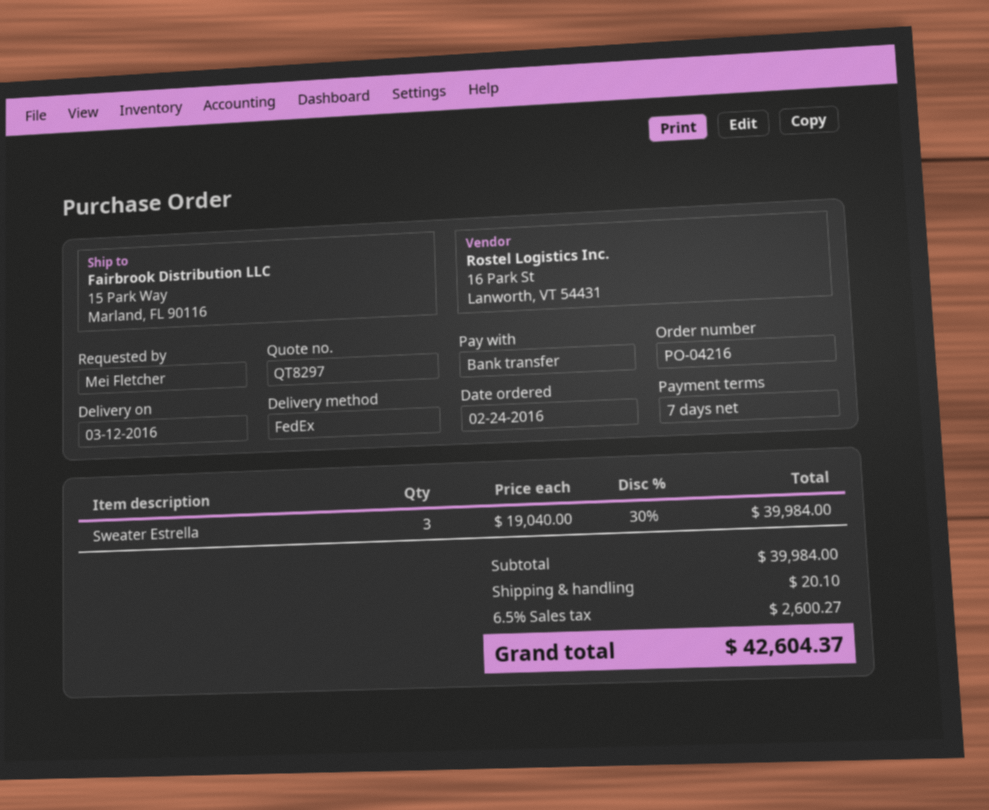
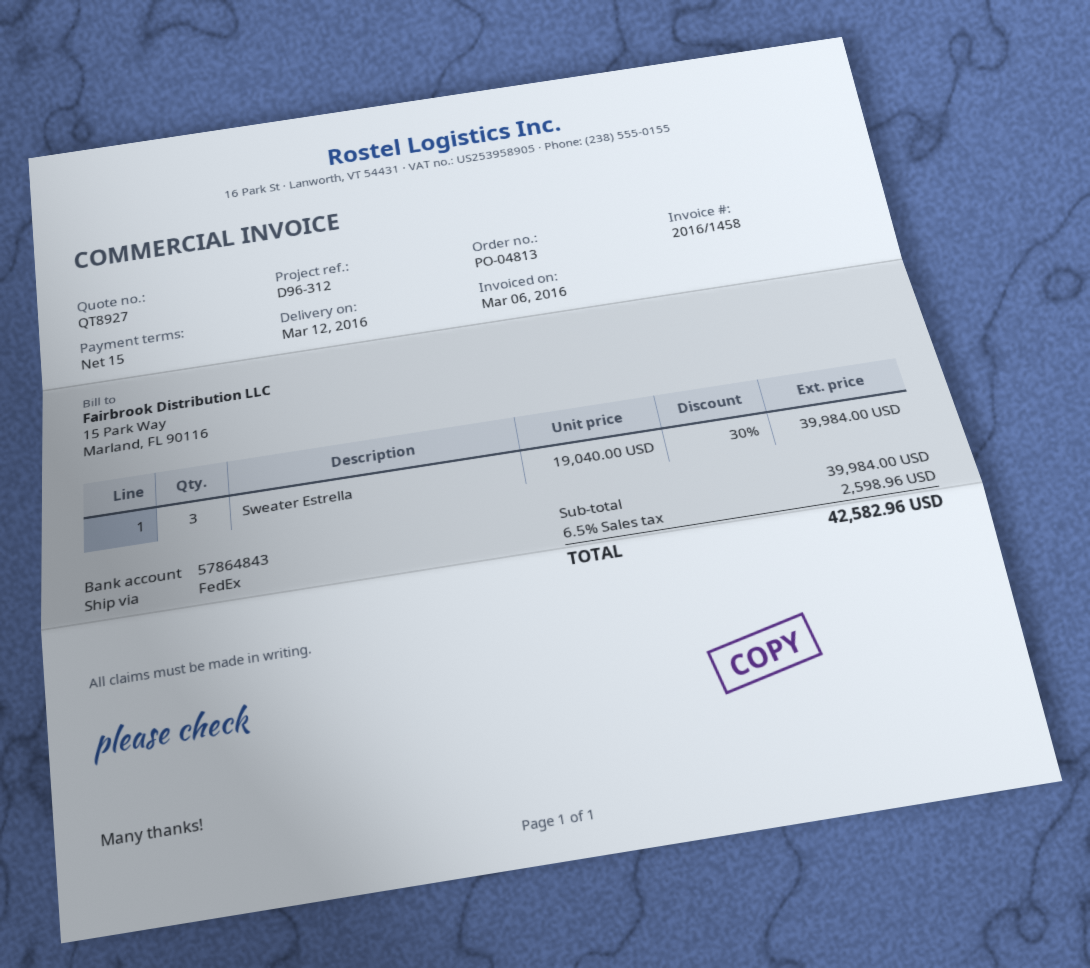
quote number: QT8297 -> QT8927
order number: PO-04216 -> PO-04813
payment terms: 7 days -> 15 days
shipping: 20.10 -> none
tax: 6.5% = 2600.27 -> 6.5% = 2598.96
total: 42604.37 -> 42582.96

